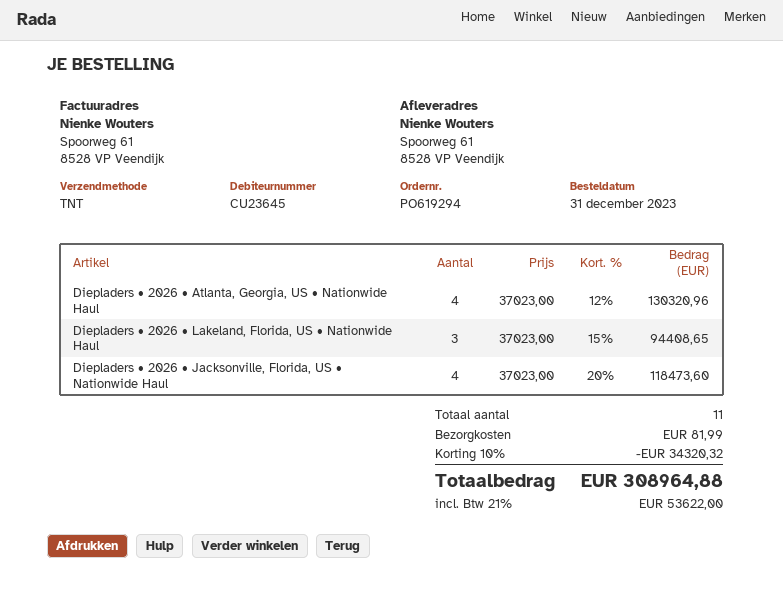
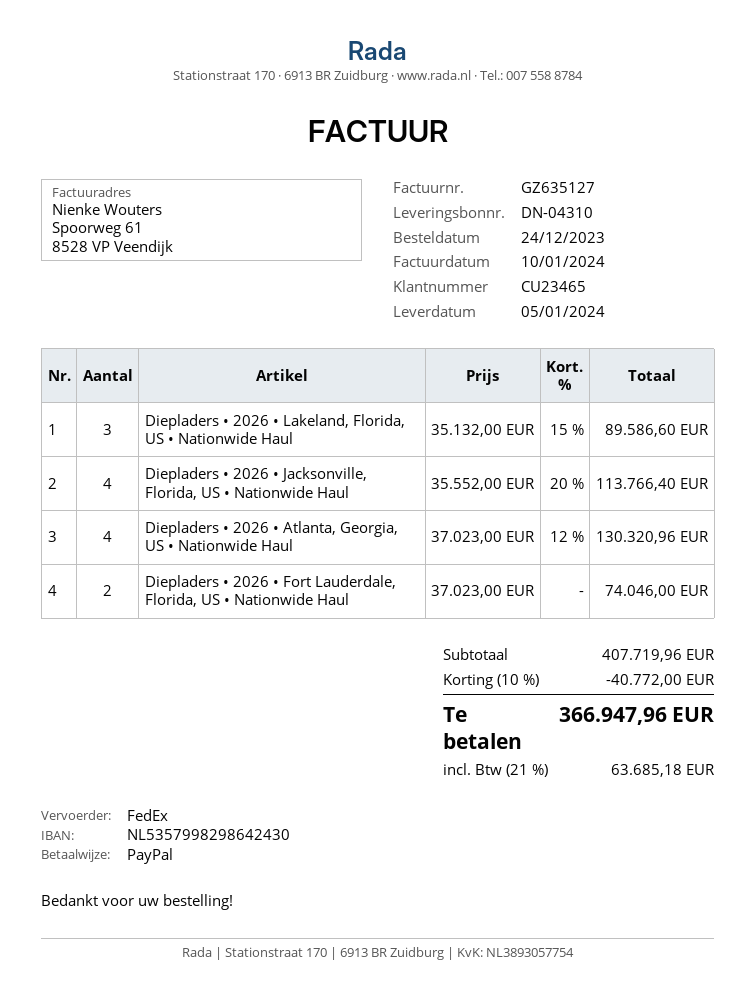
order date: 2023-12-31 -> 2023-12-24
customer number: CU23645 -> CU23465
shipping method: TNT -> FedEx
Diepladers • 2026 • Lakeland, Florida, US • Nationwide Haul: 3 x 37023.00 - 15% = 94408.65 -> 3 x 35132.00 - 15% = 89586.60
Diepladers • 2026 • Jacksonville, Florida, US • Nationwide Haul: 4 x 37023.00 - 20% = 118473.60 -> 4 x 35552.00 - 20% = 113766.40
Diepladers • 2026 • Fort Lauderdale, Florida, US • Nationwide Haul: none -> 2 x 37023.00 = 74046.00
discount: 10% = 34320.32 -> 10% = 40772.00
shipping: 81.99 -> none
tax: 21% = 53622.00 -> 21% = 63685.18
total: 308964.88 -> 366947.96

